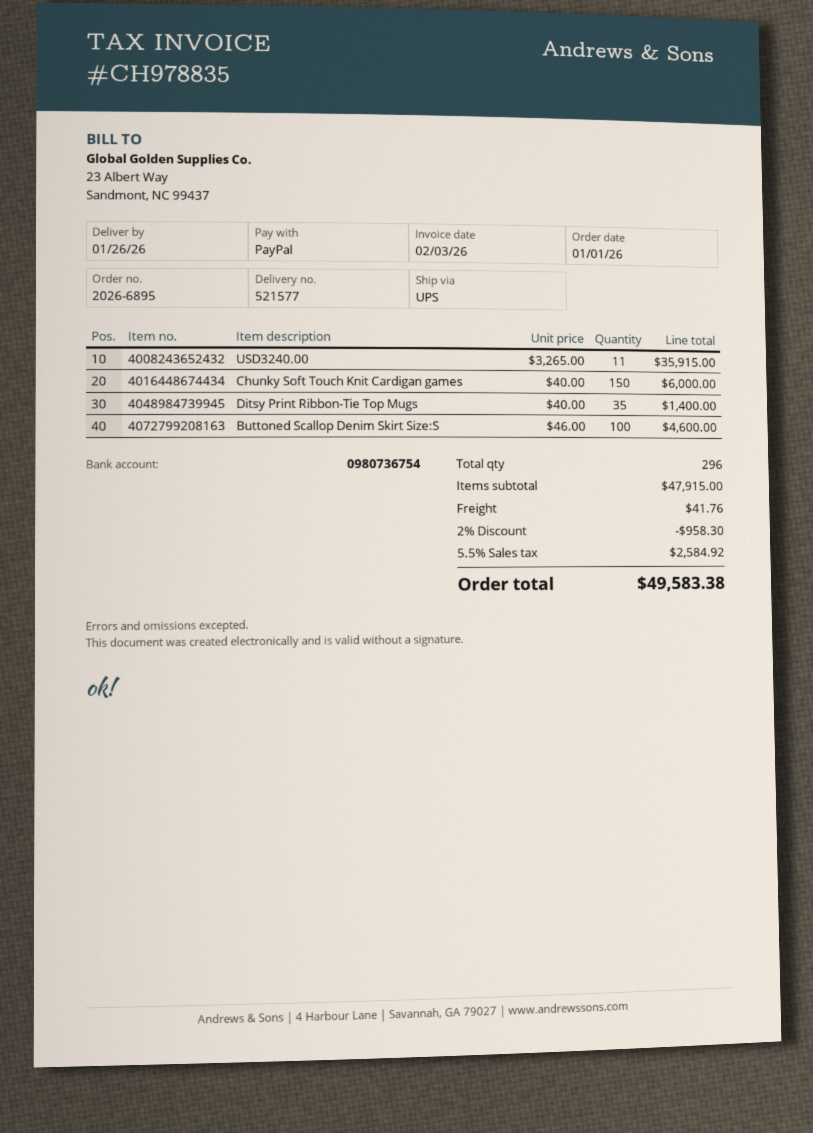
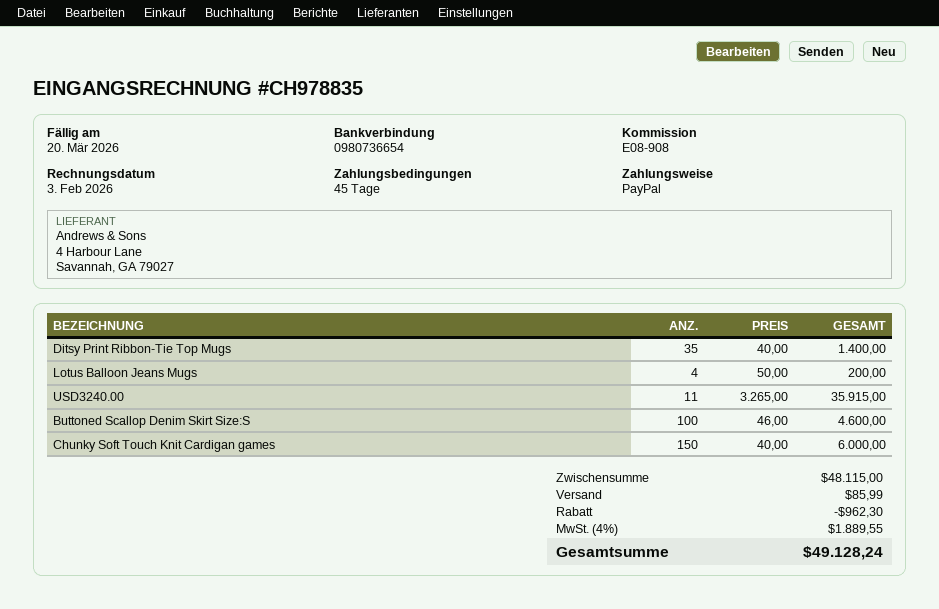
bank account: 0980736754 -> 0980736654
Lotus Balloon Jeans Mugs: none -> 4 x 50.00 = 200.00
subtotal: 47915.00 -> 48115.00
discount: 958.30 -> 962.30
shipping: 41.76 -> 85.99
tax: 5.5% = 2584.92 -> 4% = 1889.55
total: 49583.38 -> 49128.24

